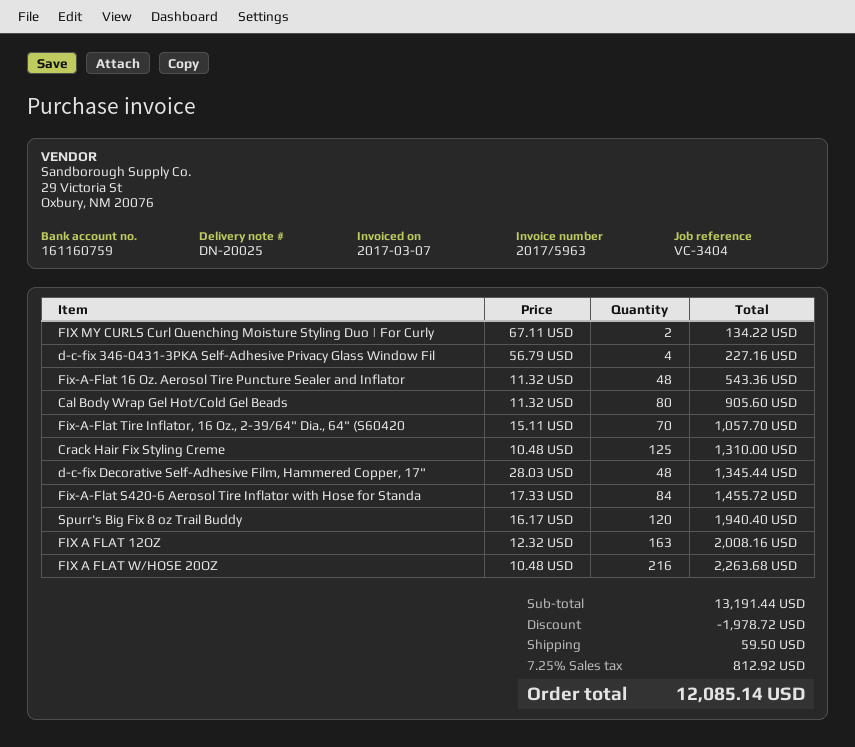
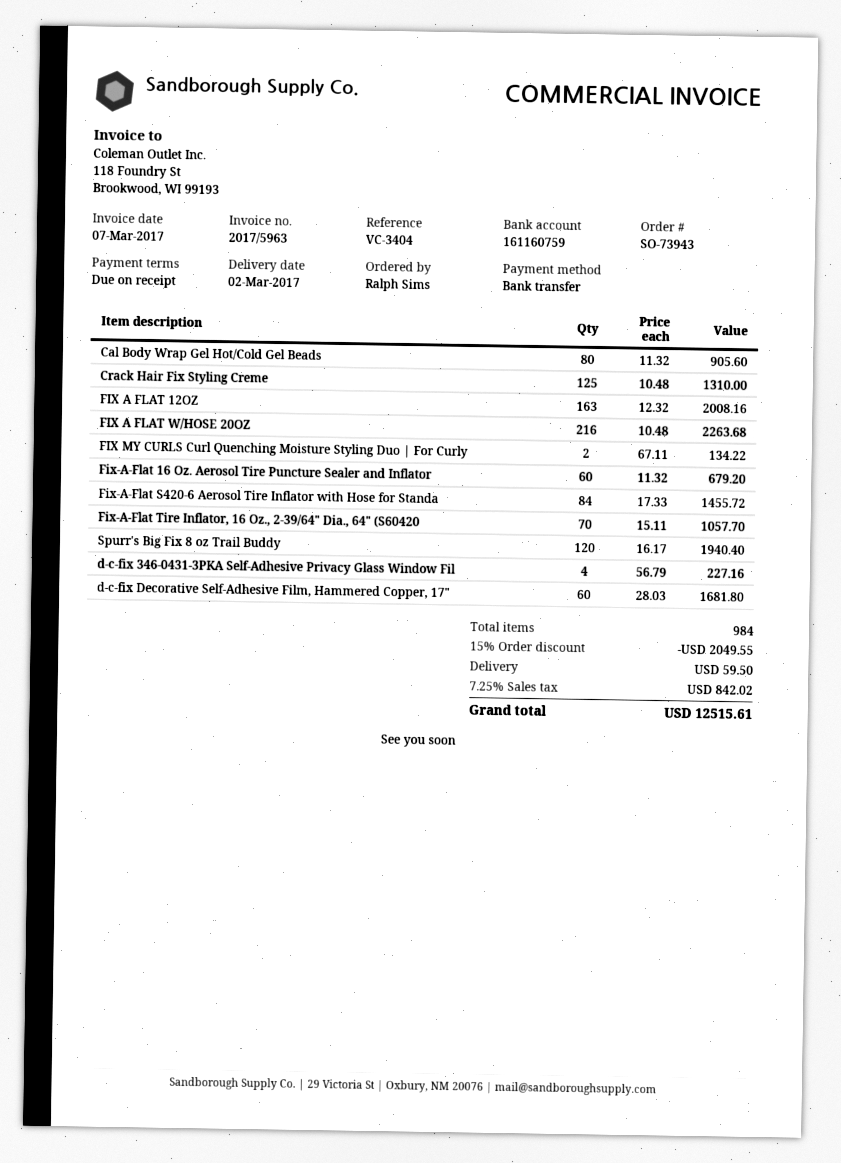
Fix-A-Flat 16 Oz. Aerosol Tire Puncture Sealer and Inflator: 48 x 11.32 = 543.36 -> 60 x 11.32 = 679.20
d-c-fix Decorative Self-Adhesive Film, Hammered Copper, 17": 48 x 28.03 = 1345.44 -> 60 x 28.03 = 1681.80
discount: 1978.72 -> 2049.55
tax: 7.25% = 812.92 -> 7.25% = 842.02
total: 12085.14 -> 12515.61

